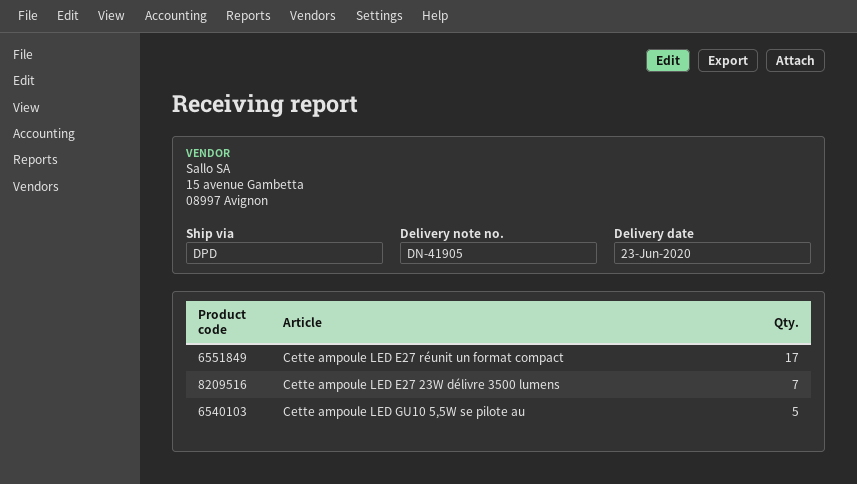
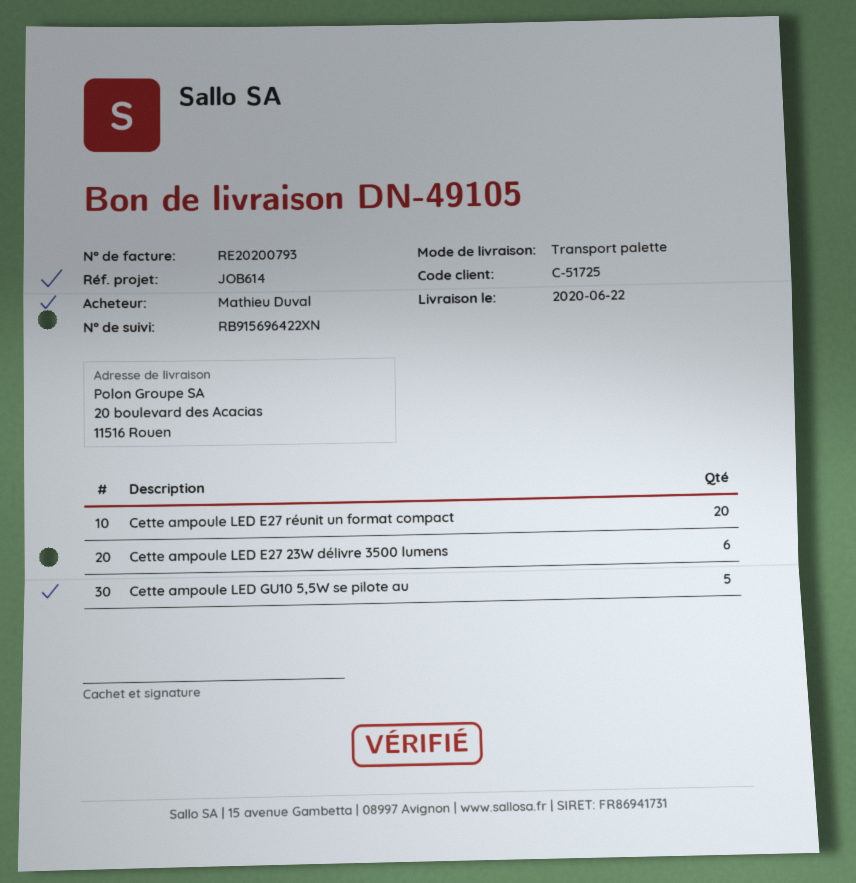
delivery note number: DN-41905 -> DN-49105
delivery date: 2020-06-23 -> 2020-06-22
shipping method: DPD -> pallet freight
Cette ampoule LED E27 réunit un format compact: 17 -> 20
Cette ampoule LED E27 23W délivre 3500 lumens: 7 -> 6

